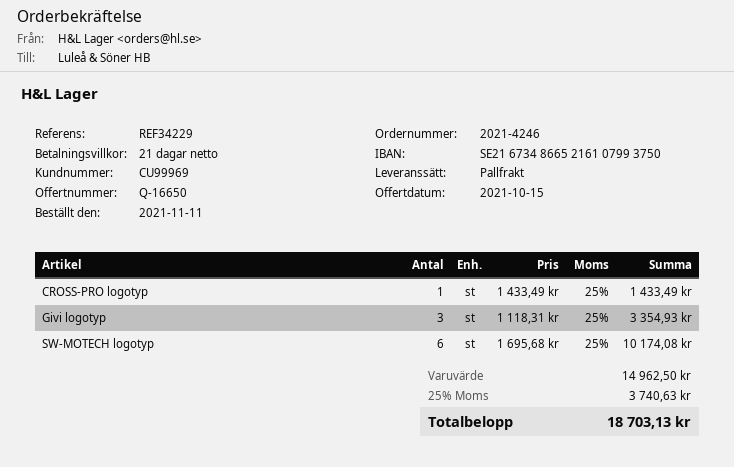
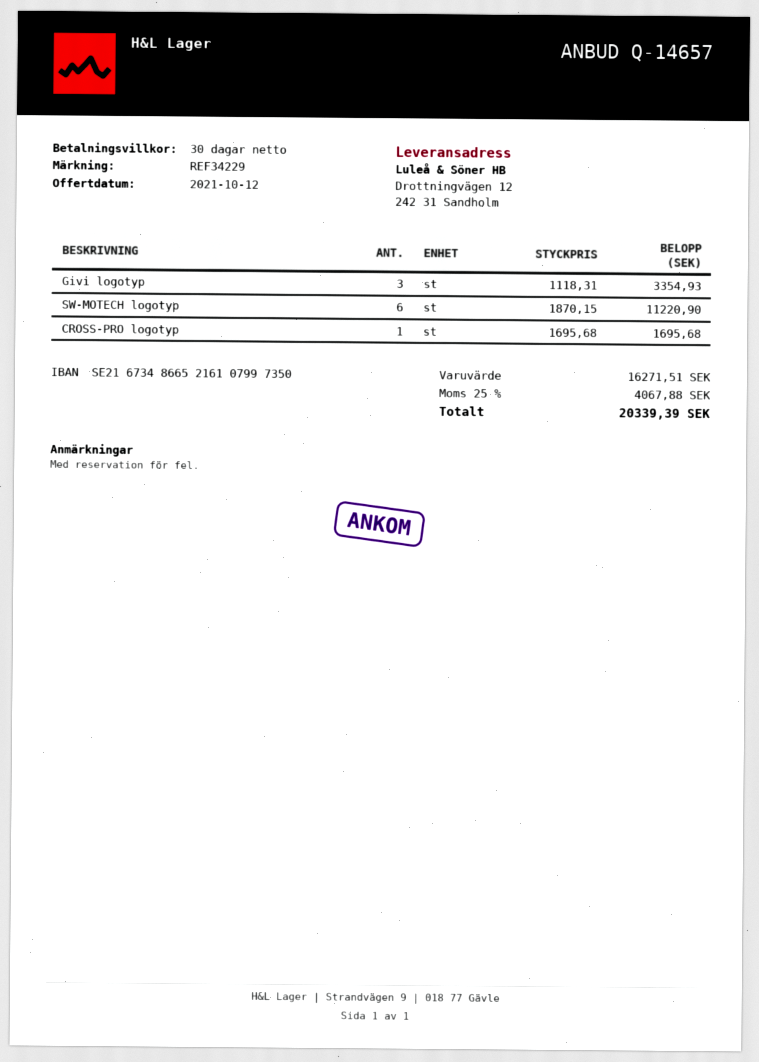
quote number: Q-16650 -> Q-14657
quote date: 2021-10-15 -> 2021-10-12
payment terms: 21 days -> 30 days
bank account: SE2167348665216107993750 -> SE2167348665216107997350
CROSS-PRO logotyp: 1 x 1433.49 = 1433.49 -> 1 x 1695.68 = 1695.68
SW-MOTECH logotyp: 6 x 1695.68 = 10174.08 -> 6 x 1870.15 = 11220.90
subtotal: 14962.50 -> 16271.51
tax: 25% = 3740.63 -> 25% = 4067.88
total: 18703.13 -> 20339.39

